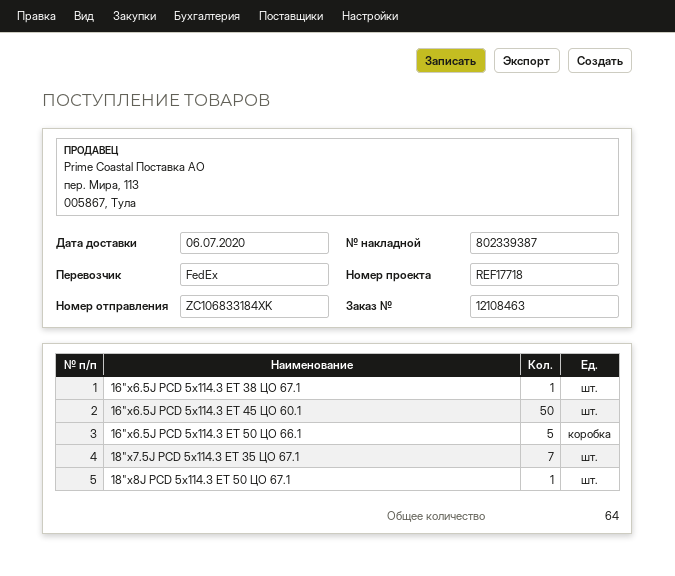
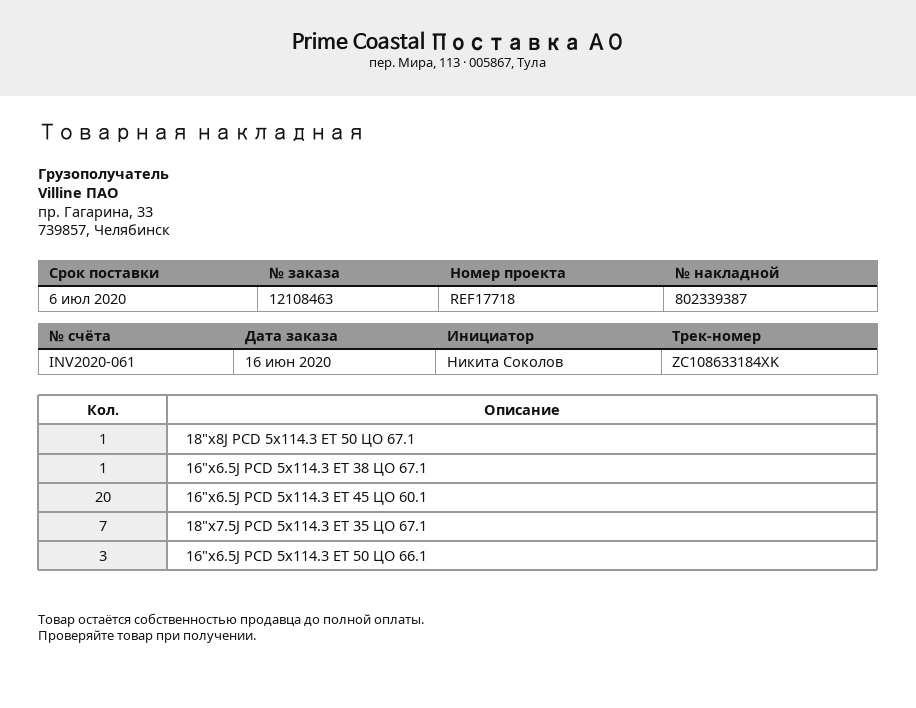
tracking number: ZC106833184XK -> ZC108633184XK
16"x6.5J PCD 5x114.3 ЕТ 45 ЦО 60.1: 50 -> 20
16"x6.5J PCD 5x114.3 ЕТ 50 ЦО 66.1: 5 -> 3

